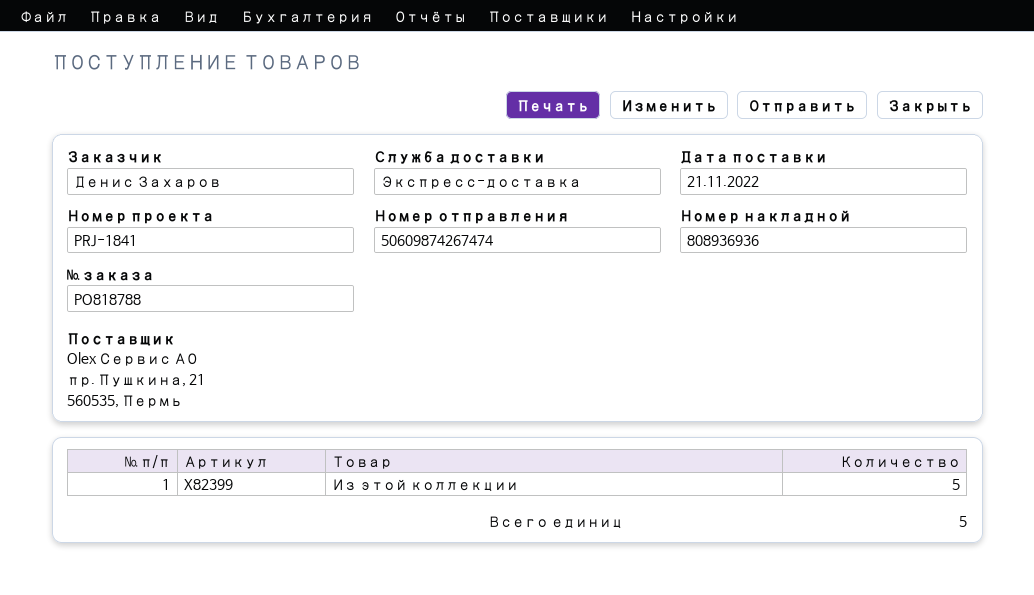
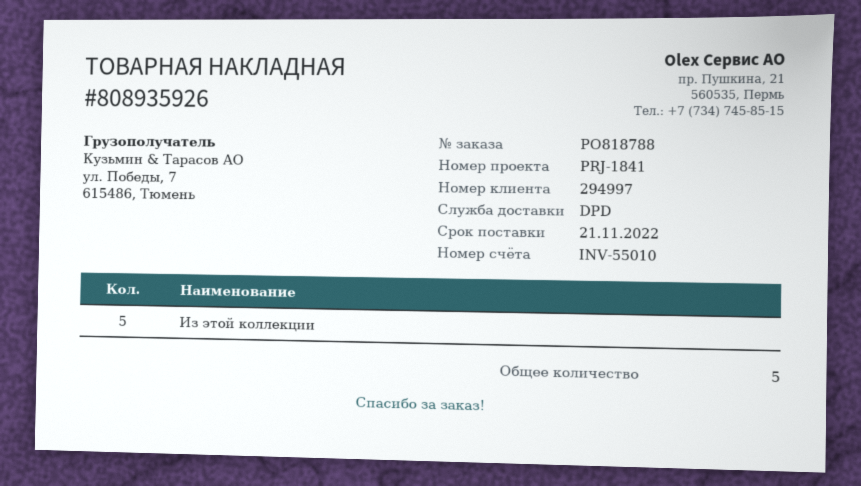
delivery note number: 808936936 -> 808935926
shipping method: express -> DPD

